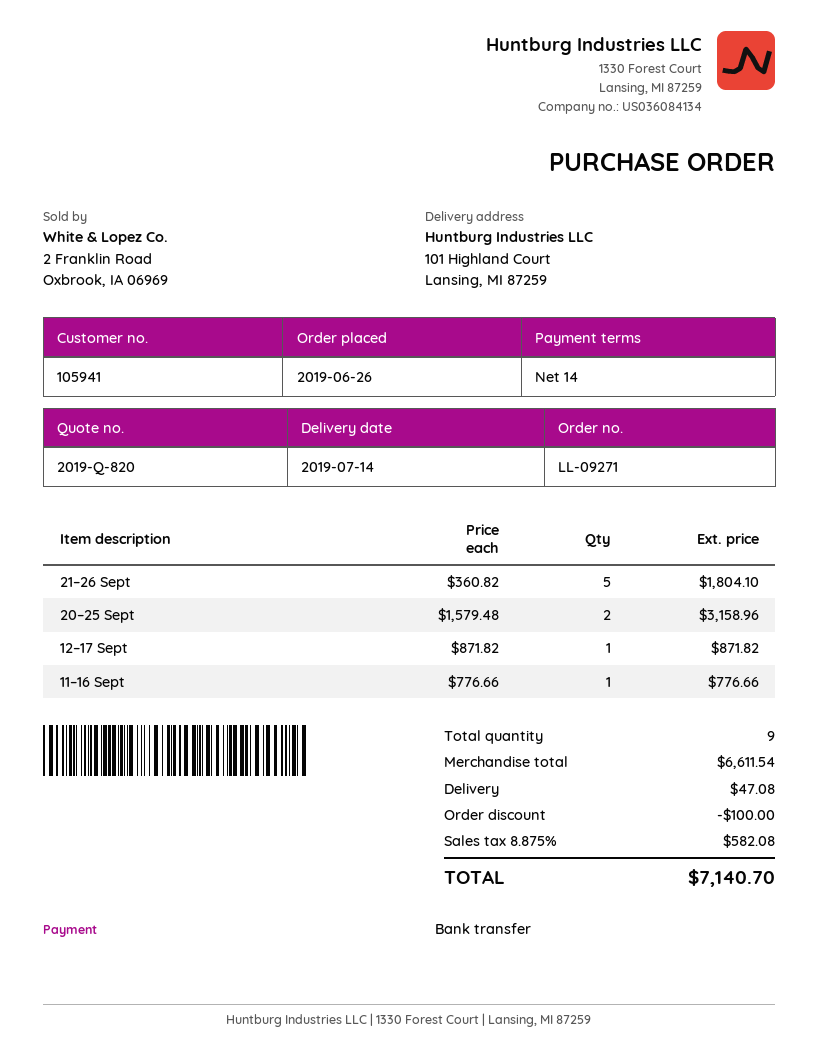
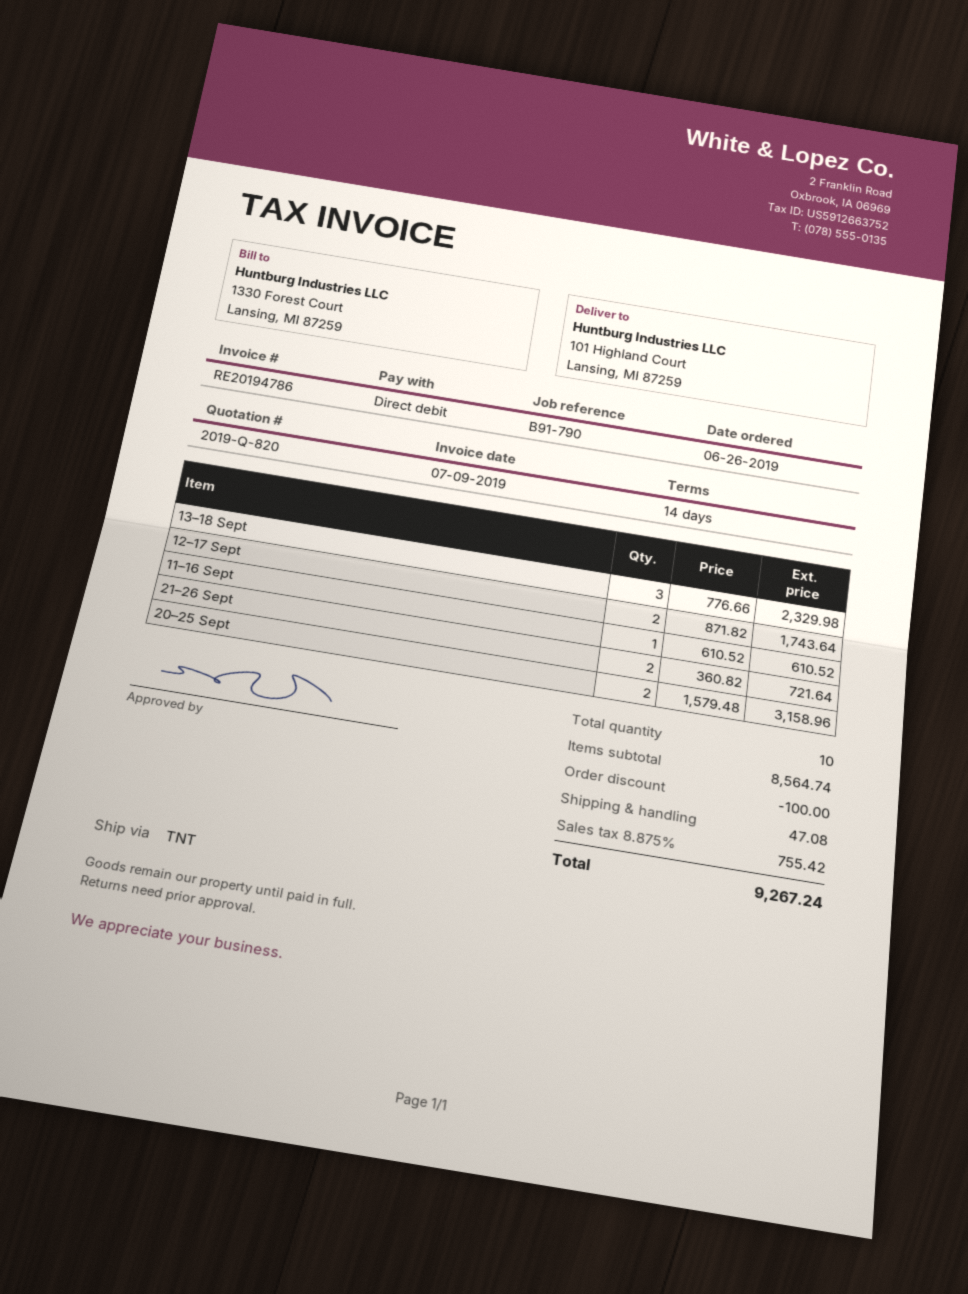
payment method: bank transfer -> direct debit
21–26 Sept: 5 x 360.82 = 1804.10 -> 2 x 360.82 = 721.64
12–17 Sept: 1 x 871.82 = 871.82 -> 2 x 871.82 = 1743.64
11–16 Sept: 1 x 776.66 = 776.66 -> 1 x 610.52 = 610.52
13–18 Sept: none -> 3 x 776.66 = 2329.98
total quantity: 9 -> 10
subtotal: 6611.54 -> 8564.74
tax: 8.875% = 582.08 -> 8.875% = 755.42
total: 7140.70 -> 9267.24

